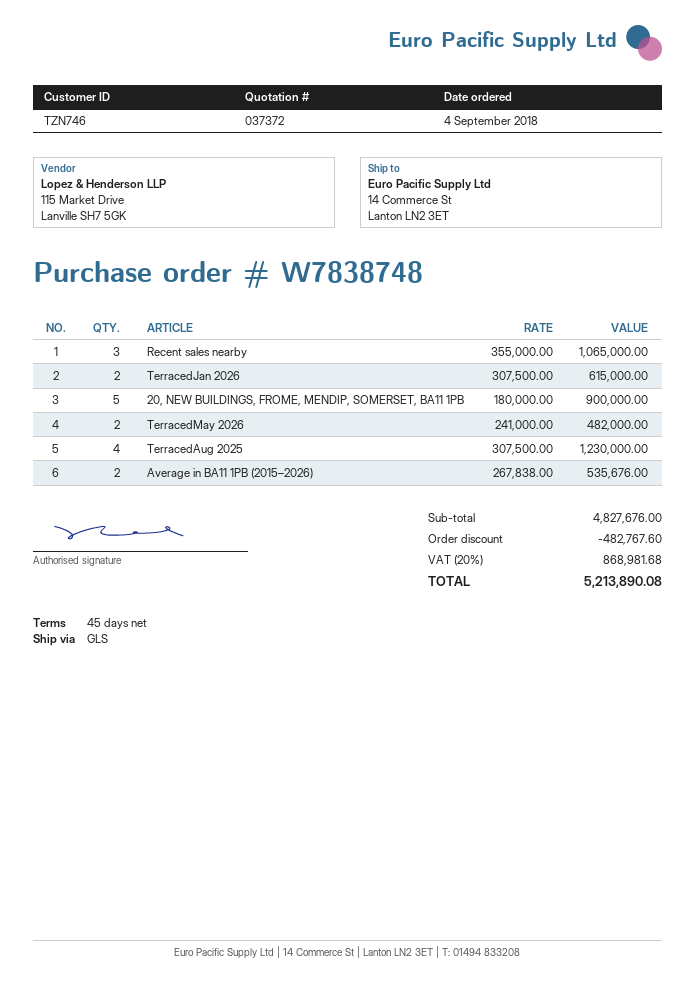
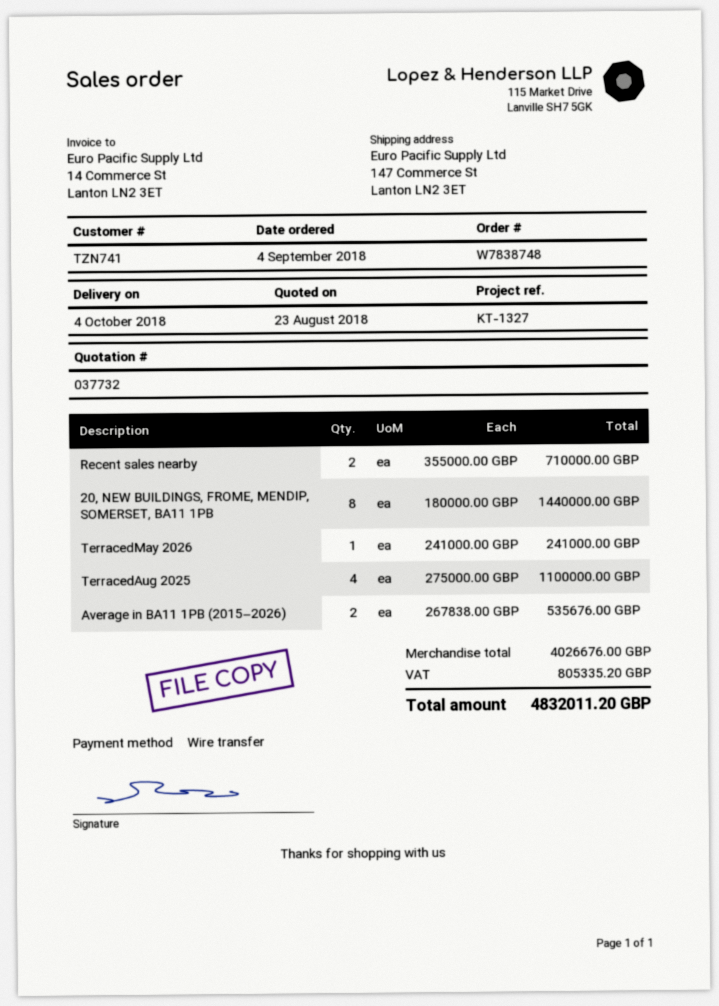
quote number: 037372 -> 037732
customer number: TZN746 -> TZN741
ship to: 14 Commerce St, Lanton LN2 3ET -> 147 Commerce St, Lanton LN2 3ET
Recent sales nearby: 3 x 355000.00 = 1065000.00 -> 2 x 355000.00 = 710000.00
TerracedJan 2026: 2 x 307500.00 = 615000.00 -> none
20, NEW BUILDINGS, FROME, MENDIP, SOMERSET, BA11 1PB: 5 x 180000.00 = 900000.00 -> 8 x 180000.00 = 1440000.00
TerracedMay 2026: 2 x 241000.00 = 482000.00 -> 1 x 241000.00 = 241000.00
TerracedAug 2025: 4 x 307500.00 = 1230000.00 -> 4 x 275000.00 = 1100000.00
subtotal: 4827676.00 -> 4026676.00
discount: 482767.60 -> none
tax: 868981.68 -> 805335.20
total: 5213890.08 -> 4832011.20

